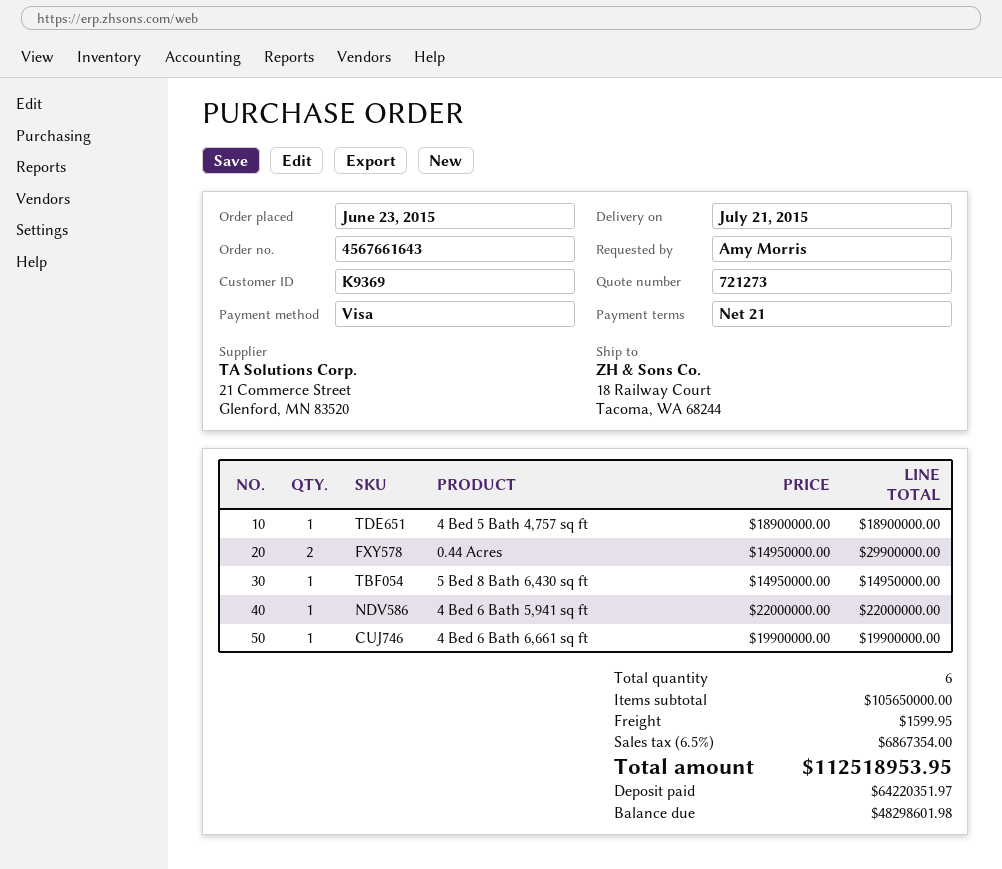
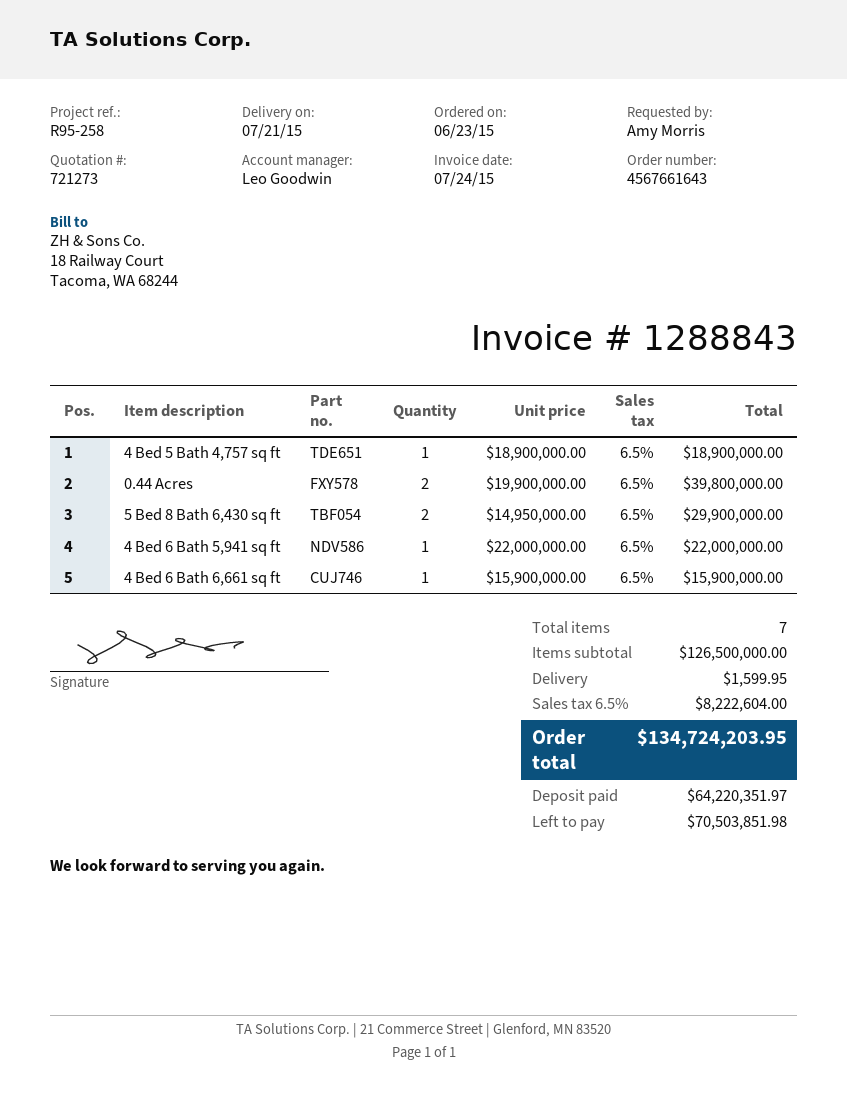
0.44 Acres: 2 x 14950000.00 = 29900000.00 -> 2 x 19900000.00 = 39800000.00
5 Bed 8 Bath 6,430 sq ft: 1 x 14950000.00 = 14950000.00 -> 2 x 14950000.00 = 29900000.00
4 Bed 6 Bath 6,661 sq ft: 1 x 19900000.00 = 19900000.00 -> 1 x 15900000.00 = 15900000.00
total quantity: 6 -> 7
subtotal: 105650000.00 -> 126500000.00
tax: 6.5% = 6867354.00 -> 6.5% = 8222604.00
total: 112518953.95 -> 134724203.95
balance: 48298601.98 -> 70503851.98

